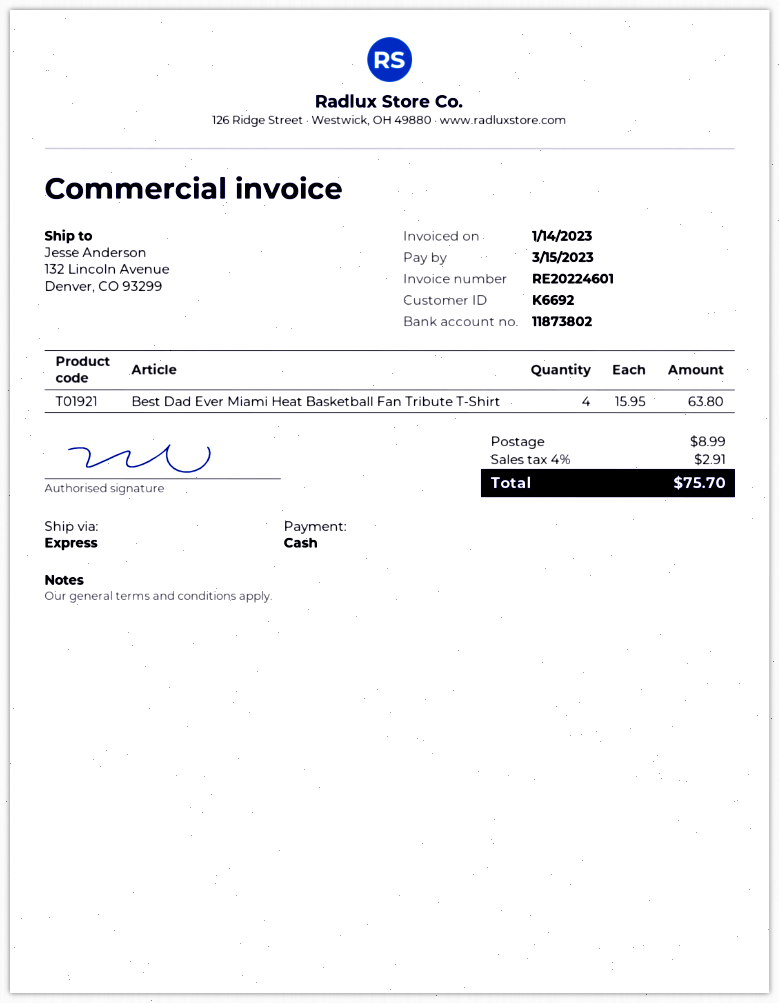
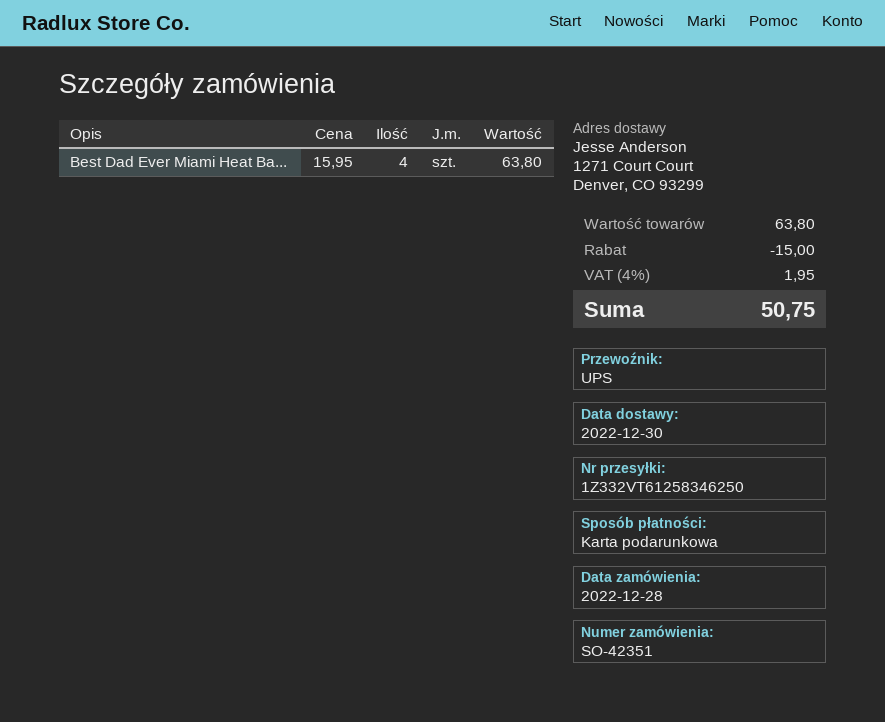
payment method: cash -> gift card
shipping method: express -> UPS
ship to: 132 Lincoln Avenue, Denver, CO 93299 -> 1271 Court Court, Denver, CO 93299
discount: none -> 15.00
shipping: 8.99 -> none
tax: 4% = 2.91 -> 4% = 1.95
total: 75.70 -> 50.75

